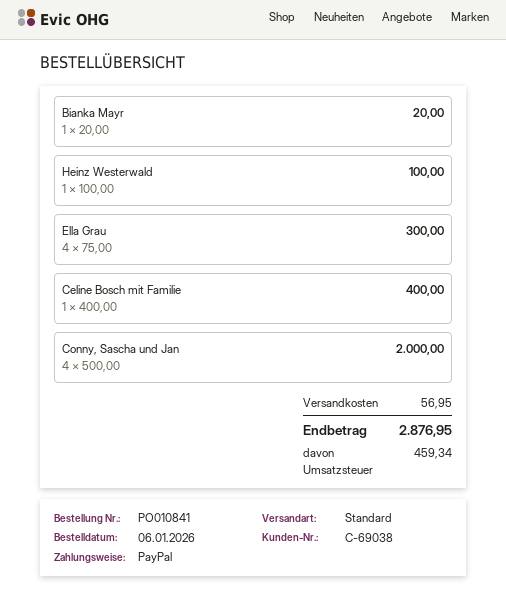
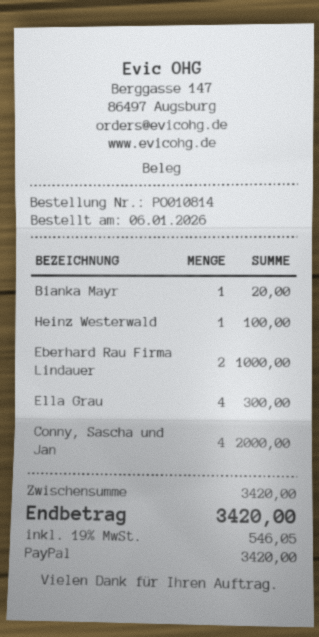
order number: PO010841 -> PO010814
Celine Bosch mit Familie: 1 for 400.00 -> none
Eberhard Rau Firma Lindauer: none -> 2 for 1000.00
shipping: 56.95 -> none
tax: 459.34 -> 546.05
total: 2876.95 -> 3420.00

